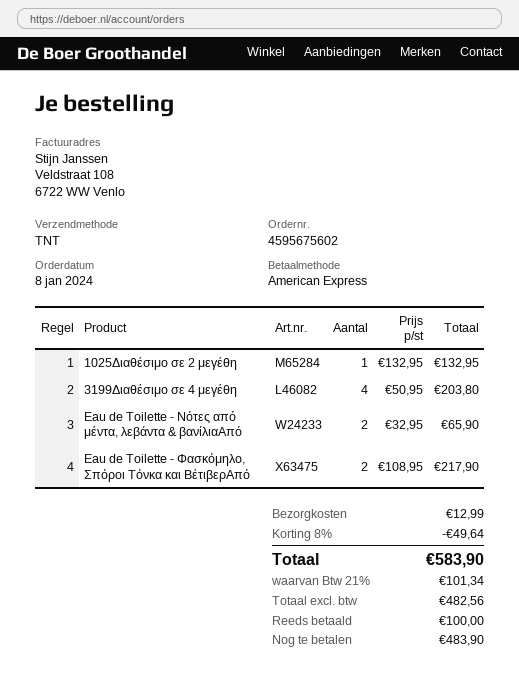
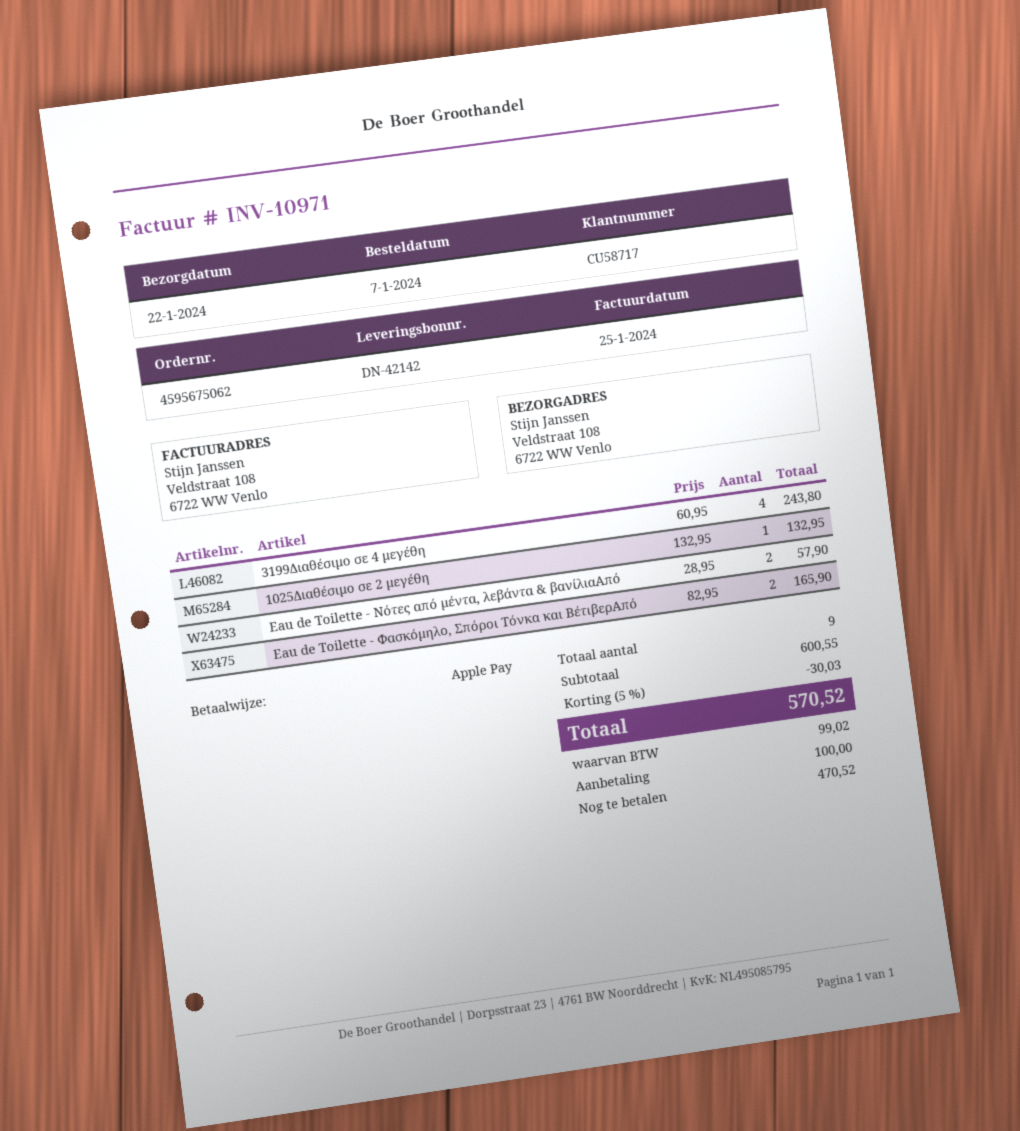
order number: 4595675602 -> 4595675062
order date: 2024-01-08 -> 2024-01-07
payment method: American Express -> Apple Pay
3199Διαθέσιμο σε 4 μεγέθη: 4 x 50.95 = 203.80 -> 4 x 60.95 = 243.80
Eau de Toilette - Νότες από μέντα, λεβάντα & βανίλιαΑπό: 2 x 32.95 = 65.90 -> 2 x 28.95 = 57.90
Eau de Toilette - Φασκόμηλο, Σπόροι Τόνκα και ΒέτιβερΑπό: 2 x 108.95 = 217.90 -> 2 x 82.95 = 165.90
discount: 8% = 49.64 -> 5% = 30.03
shipping: 12.99 -> none
tax: 101.34 -> 99.02
total: 583.90 -> 570.52
balance: 483.90 -> 470.52

